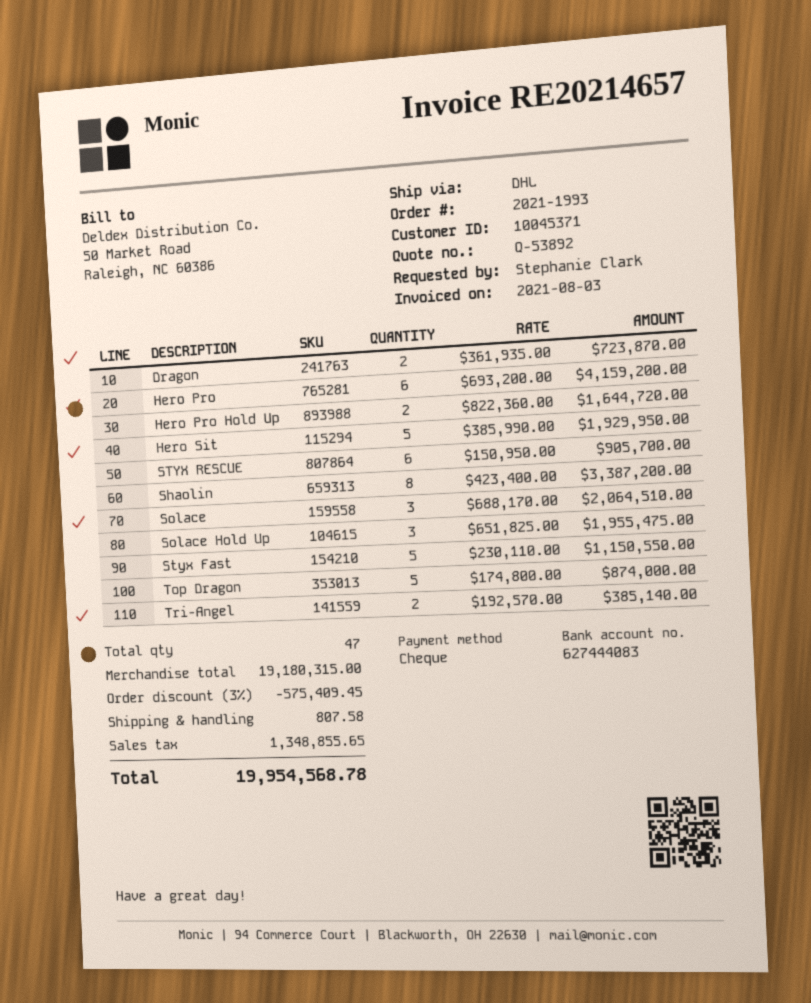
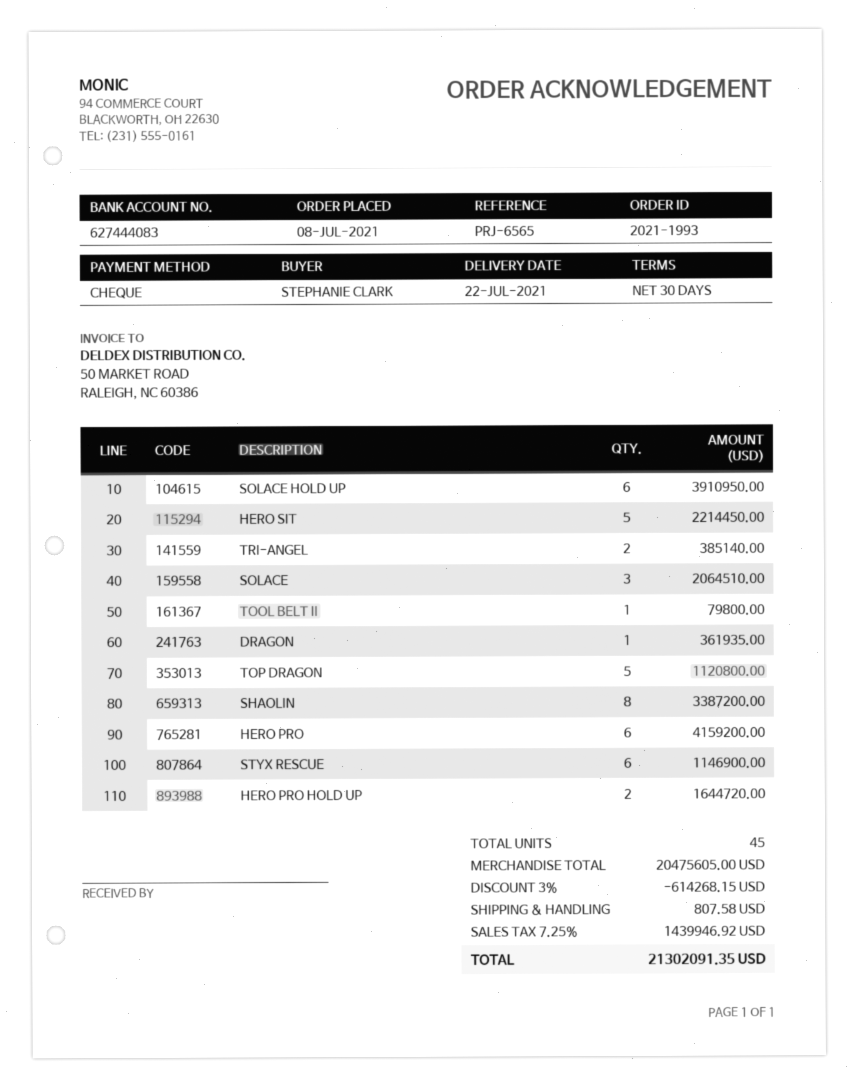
Dragon: 2 for 723870.00 -> 1 for 361935.00
Hero Sit: 5 for 1929950.00 -> 5 for 2214450.00
STYX RESCUE: 6 for 905700.00 -> 6 for 1146900.00
Solace Hold Up: 3 for 1955475.00 -> 6 for 3910950.00
Styx Fast: 5 for 1150550.00 -> none
Top Dragon: 5 for 874000.00 -> 5 for 1120800.00
TOOL BELT II: none -> 1 for 79800.00
total quantity: 47 -> 45
subtotal: 19180315.00 -> 20475605.00
discount: 3% = 575409.45 -> 3% = 614268.15
tax: 1348855.65 -> 1439946.92
total: 19954568.78 -> 21302091.35

